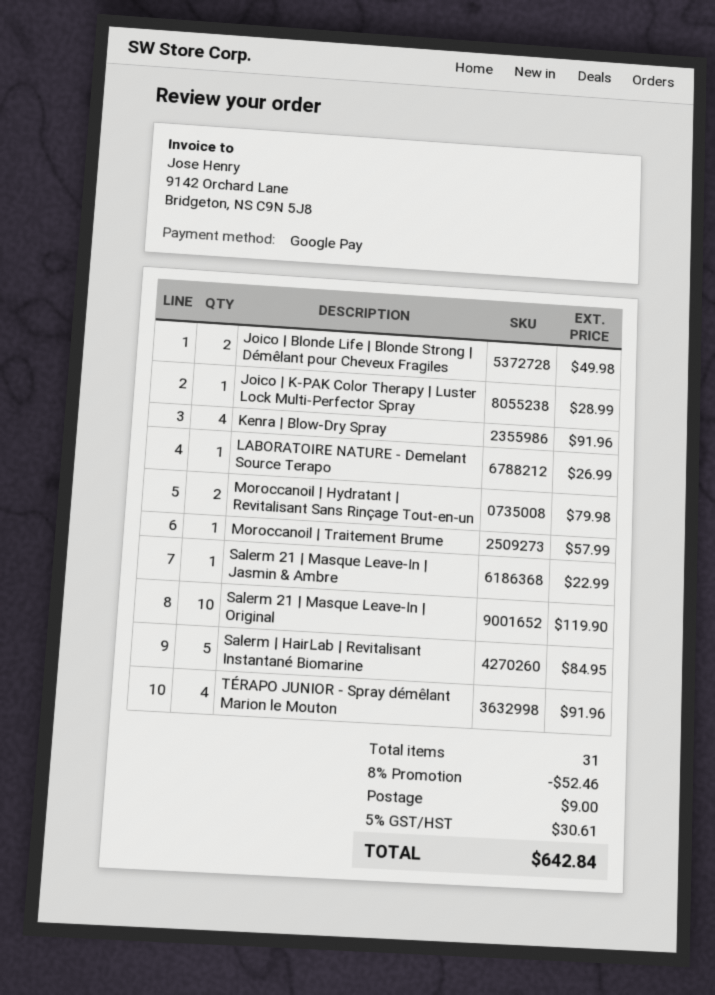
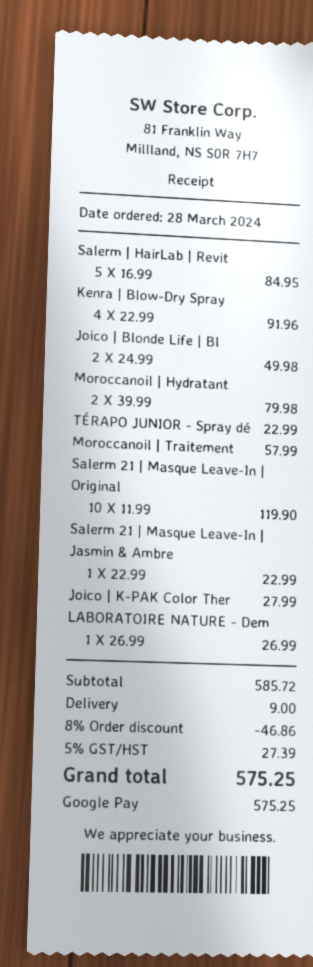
Joico | K-PAK Color Therapy | Luster Lock Multi-Perfector Spray: 1 for 28.99 -> 1 for 27.99
TÉRAPO JUNIOR - Spray démêlant Marion le Mouton: 4 for 91.96 -> 1 for 22.99
discount: 8% = 52.46 -> 8% = 46.86
tax: 5% = 30.61 -> 5% = 27.39
total: 642.84 -> 575.25

